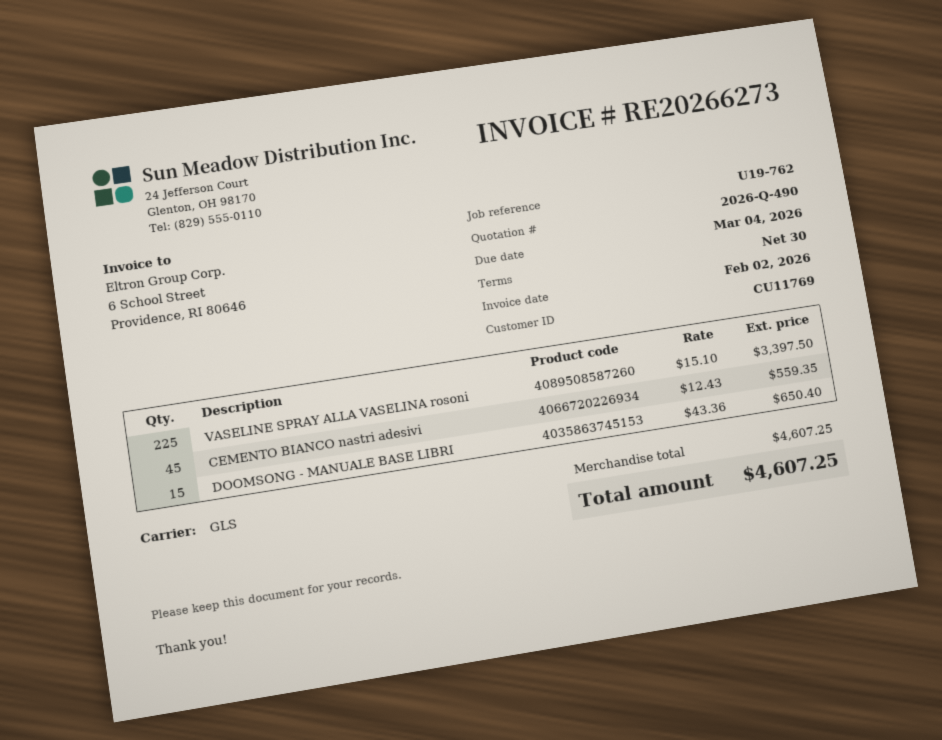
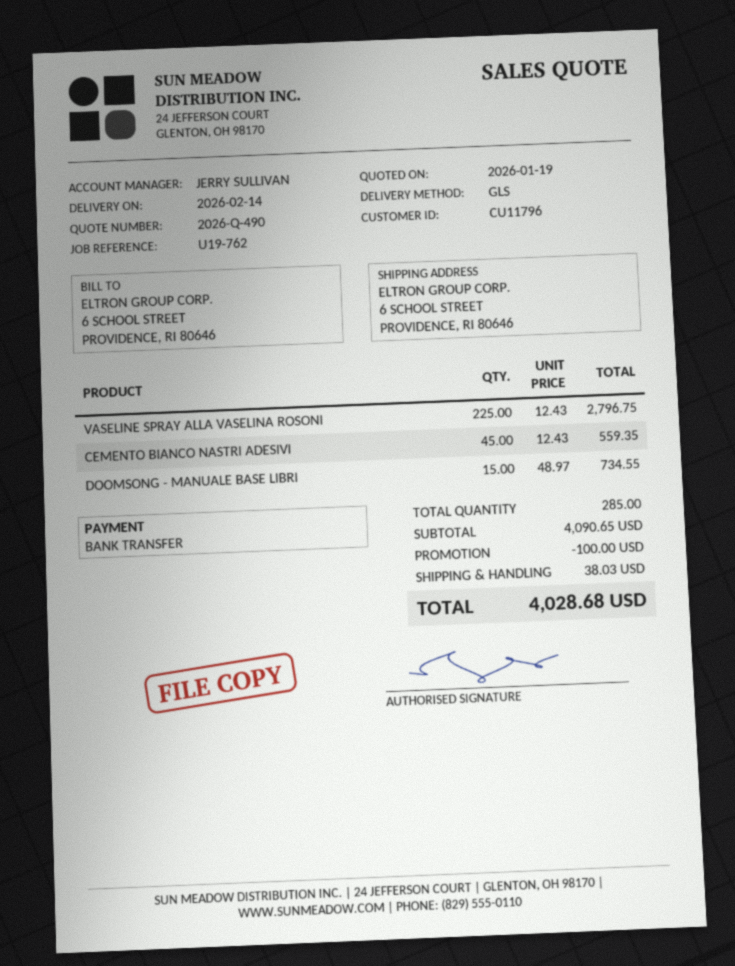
customer number: CU11769 -> CU11796
VASELINE SPRAY ALLA VASELINA rosoni: 225 x 15.10 = 3397.50 -> 225 x 12.43 = 2796.75
DOOMSONG - MANUALE BASE LIBRI: 15 x 43.36 = 650.40 -> 15 x 48.97 = 734.55
subtotal: 4607.25 -> 4090.65
discount: none -> 100.00
shipping: none -> 38.03
total: 4607.25 -> 4028.68

